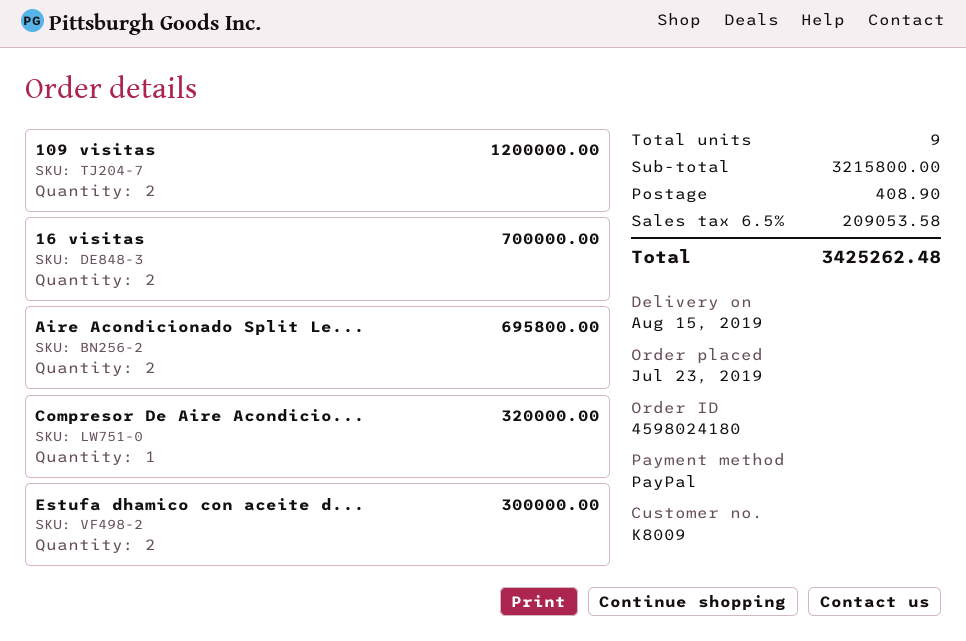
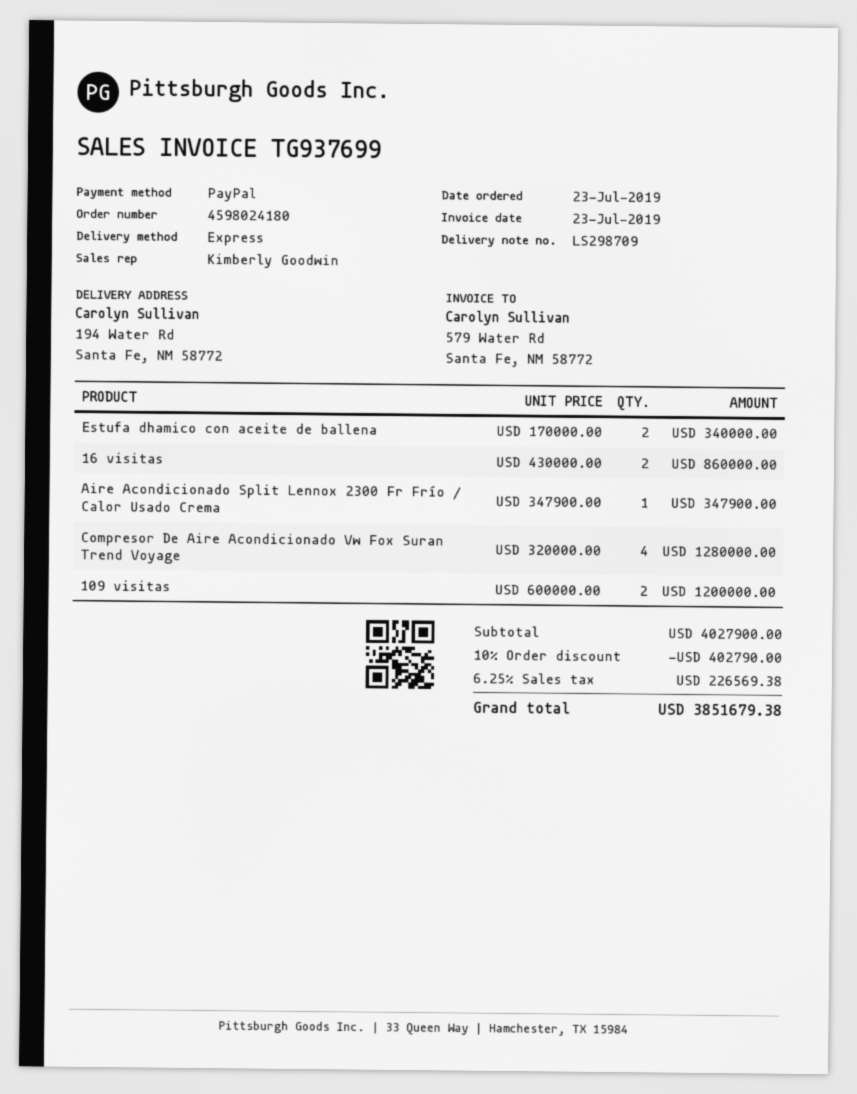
16 visitas: 2 for 700000.00 -> 2 for 860000.00
Aire Acondicionado Split Le...: 2 for 695800.00 -> 1 for 347900.00
Compresor De Aire Acondicio...: 1 for 320000.00 -> 4 for 1280000.00
Estufa dhamico con aceite d...: 2 for 300000.00 -> 2 for 340000.00
subtotal: 3215800.00 -> 4027900.00
discount: none -> 10% = 402790.00
shipping: 408.90 -> none
tax: 6.5% = 209053.58 -> 6.25% = 226569.38
total: 3425262.48 -> 3851679.38

